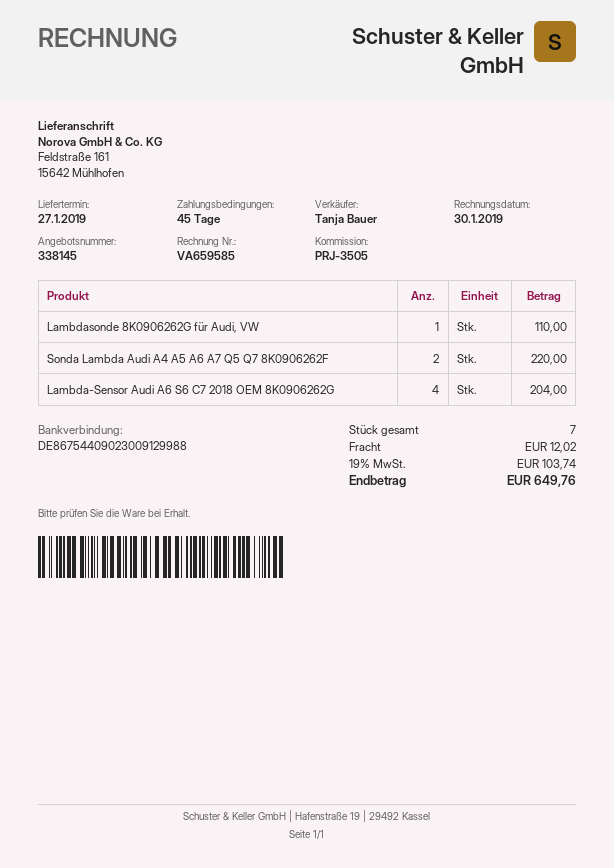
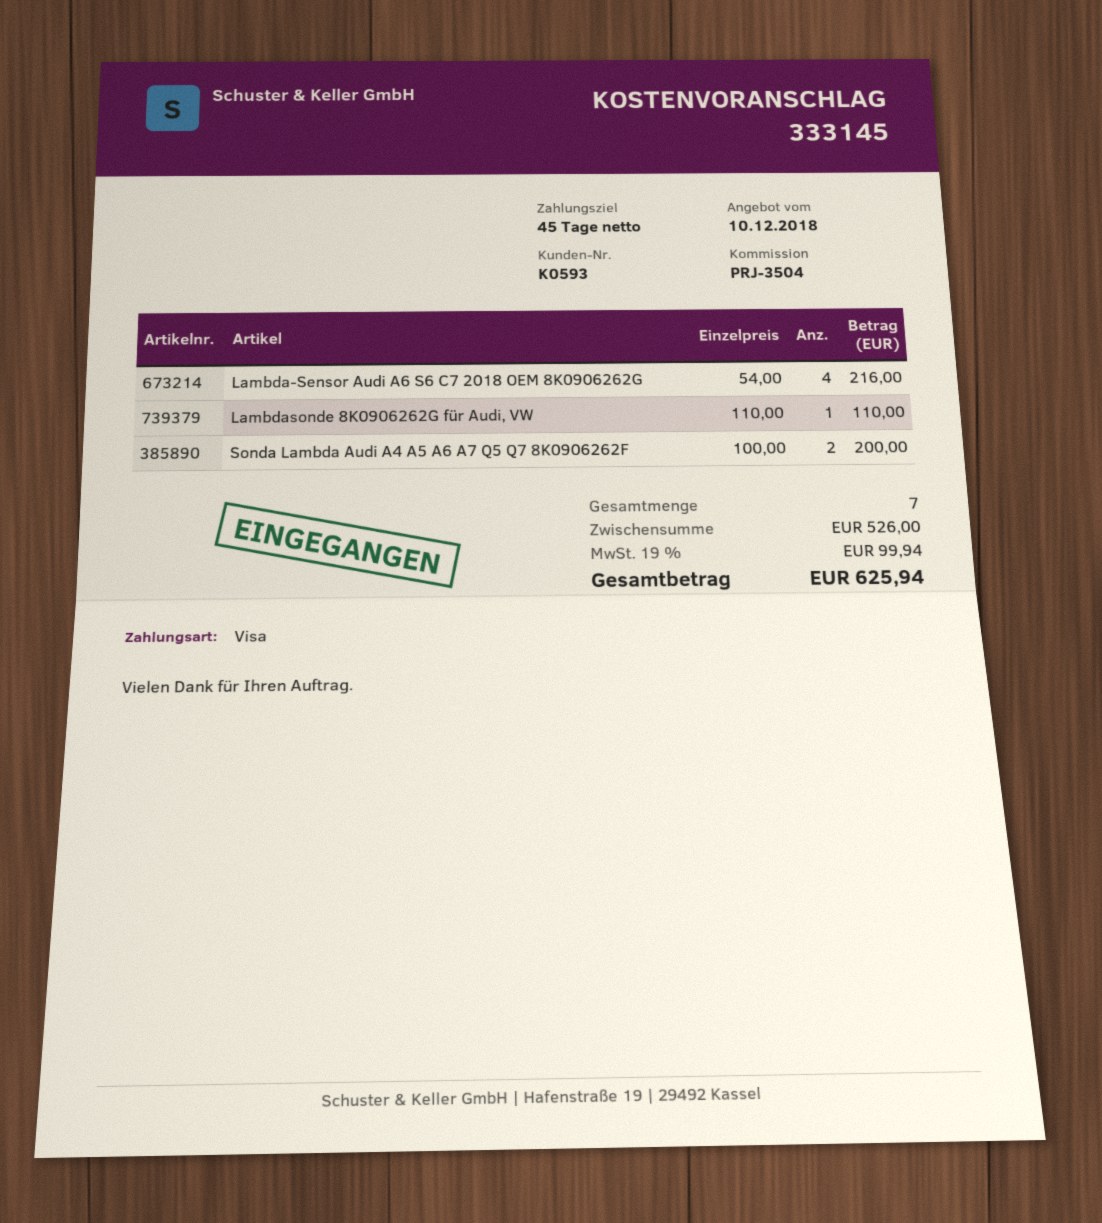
quote number: 338145 -> 333145
reference: PRJ-3505 -> PRJ-3504
Sonda Lambda Audi A4 A5 A6 A7 Q5 Q7 8K0906262F: 2 for 220.00 -> 2 for 200.00
Lambda-Sensor Audi A6 S6 C7 2018 OEM 8K0906262G: 4 for 204.00 -> 4 for 216.00
shipping: 12.02 -> none
tax: 19% = 103.74 -> 19% = 99.94
total: 649.76 -> 625.94

